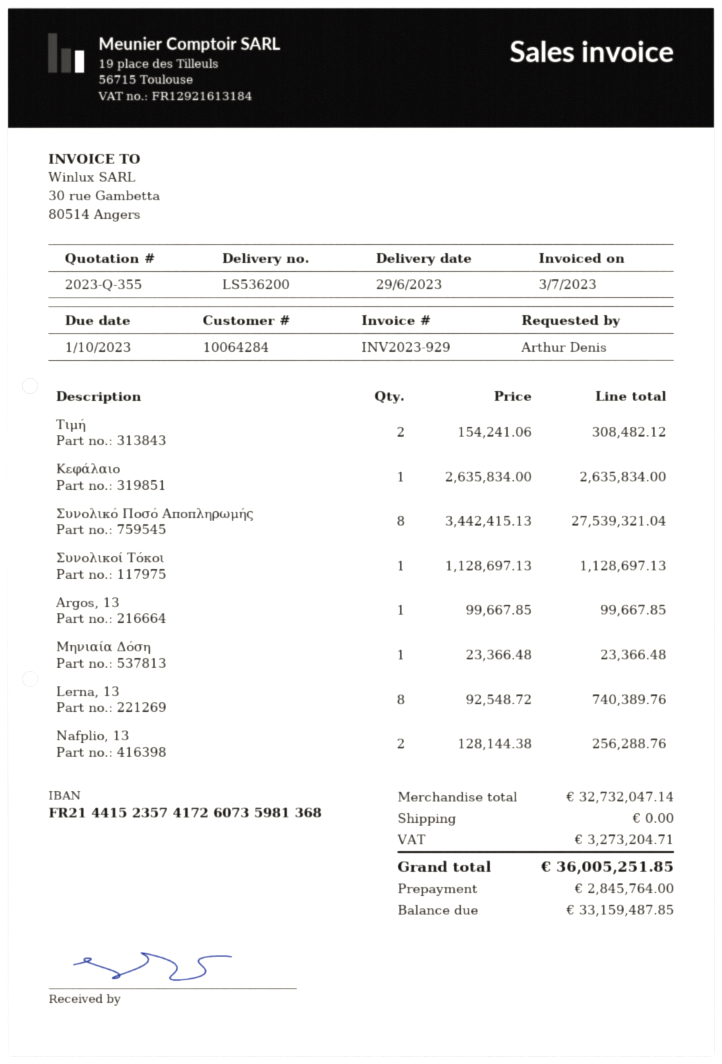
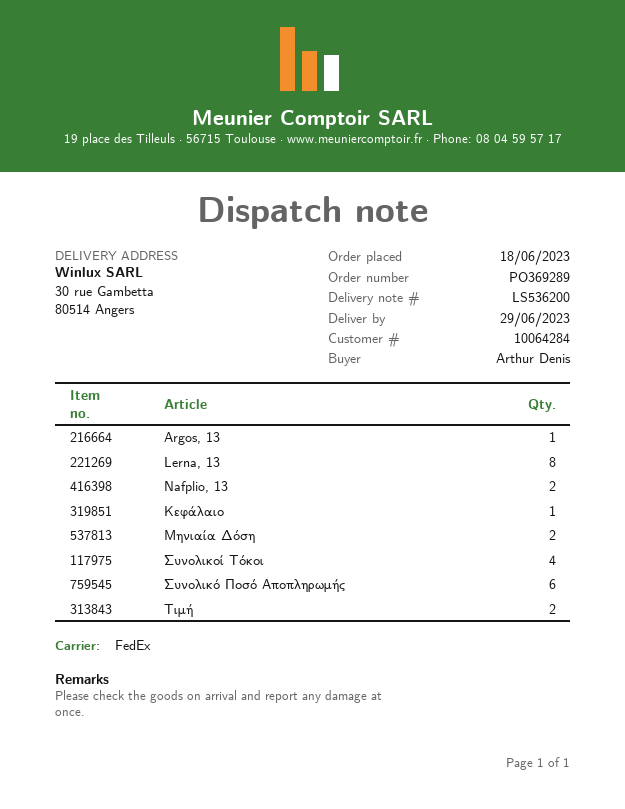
Συνολικό Ποσό Αποπληρωμής: 8 -> 6
Συνολικοί Τόκοι: 1 -> 4
Μηνιαία Δόση: 1 -> 2

